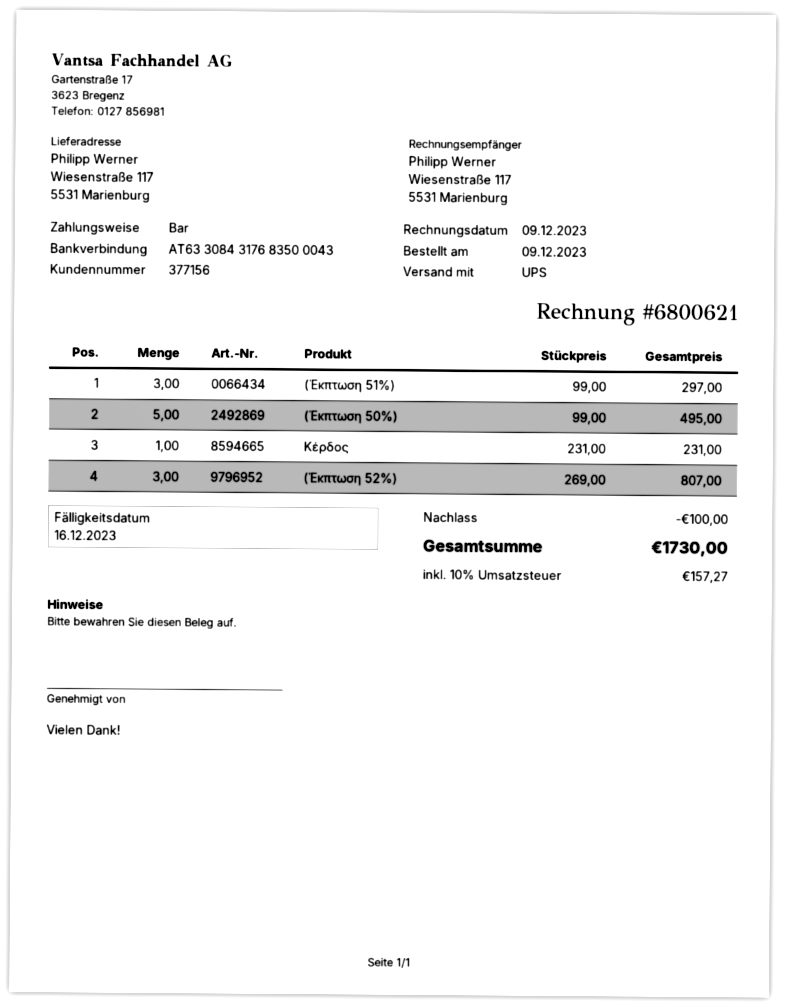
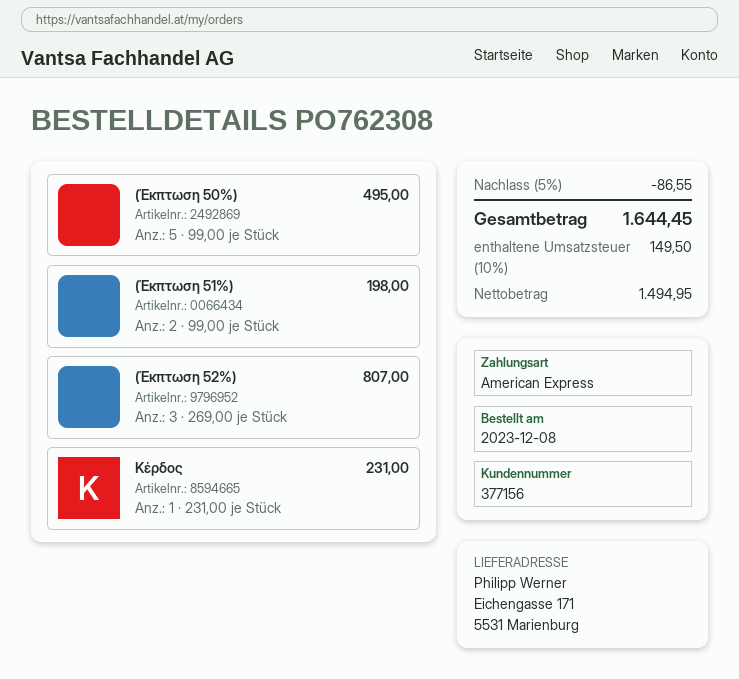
order date: 2023-12-09 -> 2023-12-08
payment method: cash -> American Express
ship to: Wiesenstraße 117, 5531 Marienburg -> Eichengasse 171, 5531 Marienburg
(Έκπτωση 51%): 3 x 99.00 = 297.00 -> 2 x 99.00 = 198.00
discount: 100.00 -> 86.55
tax: 10% = 157.27 -> 10% = 149.50
total: 1730.00 -> 1644.45

